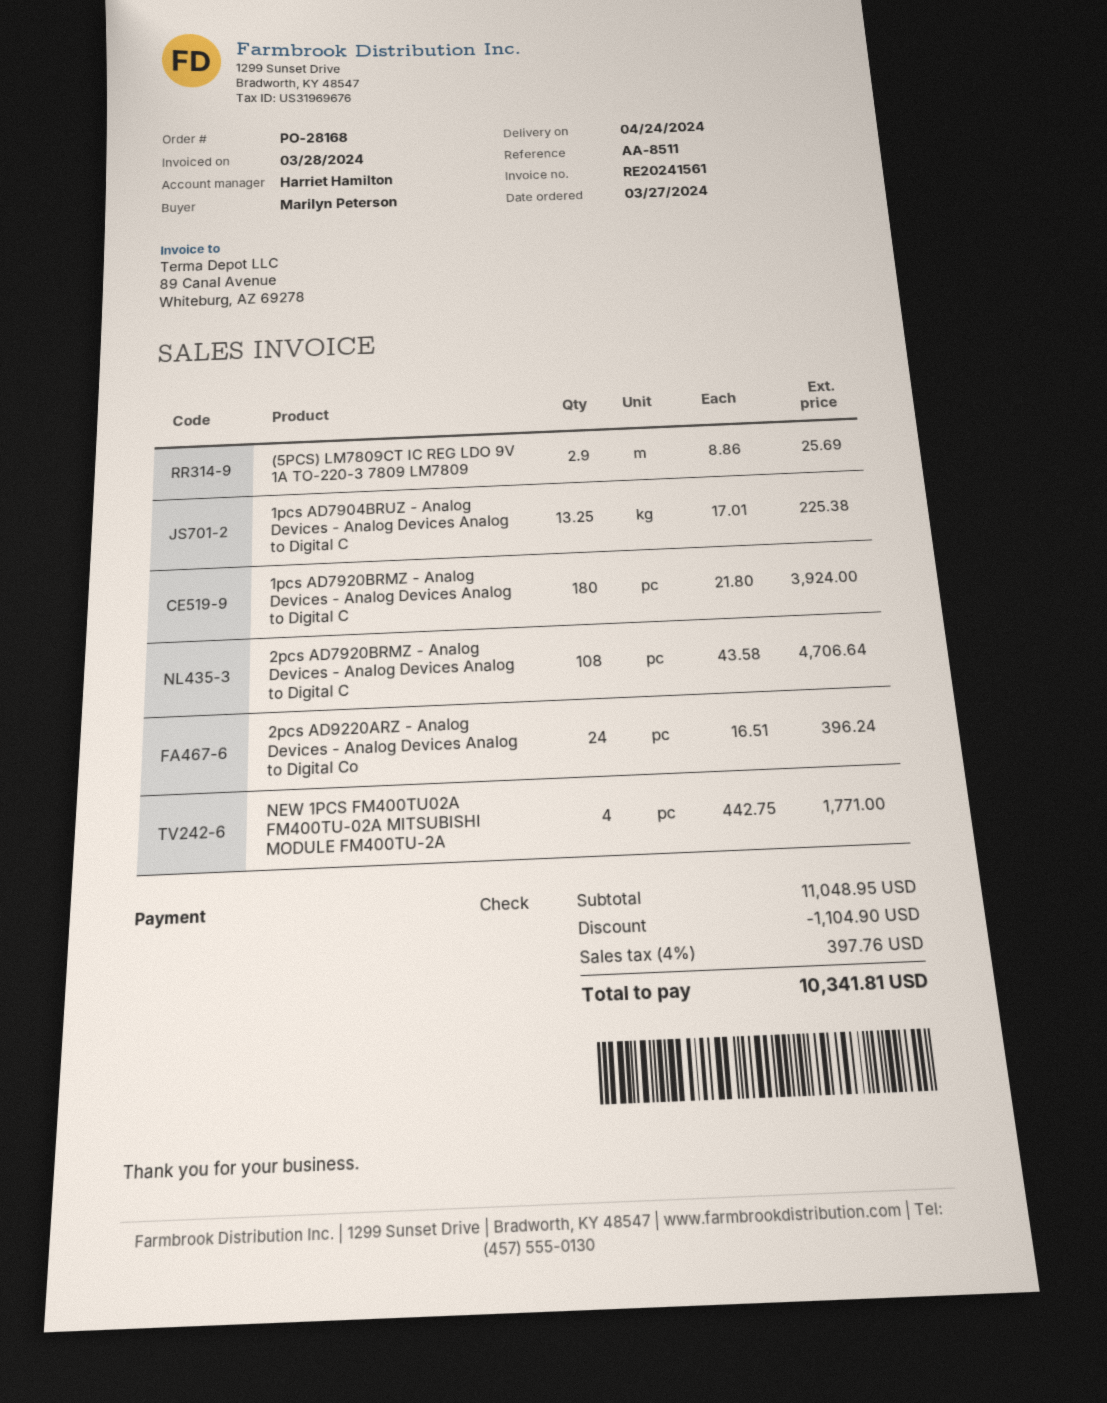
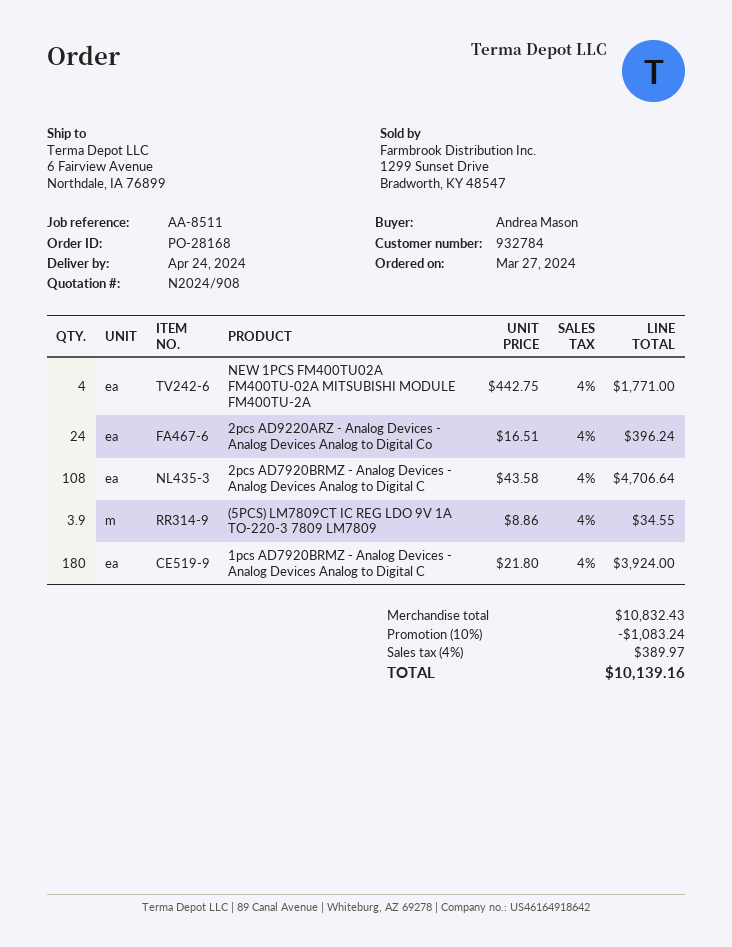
ordered by: Marilyn Peterson -> Andrea Mason
(5PCS) LM7809CT IC REG LDO 9V 1A TO-220-3 7809 LM7809: 2.9 x 8.86 = 25.69 -> 3.9 x 8.86 = 34.55
1pcs AD7904BRUZ - Analog Devices - Analog Devices Analog to Digital C: 13.25 x 17.01 = 225.38 -> none
subtotal: 11048.95 -> 10832.43
discount: 1104.90 -> 1083.24
tax: 4% = 397.76 -> 4% = 389.97
total: 10341.81 -> 10139.16

